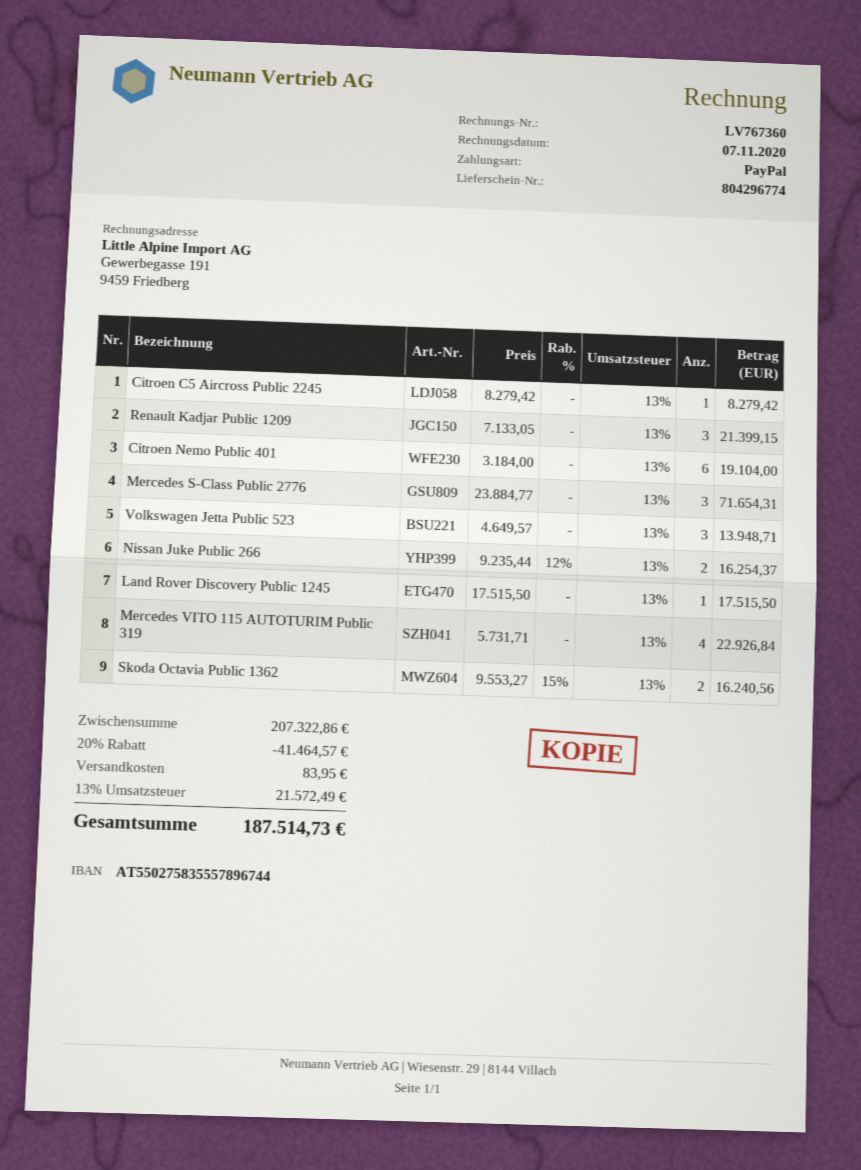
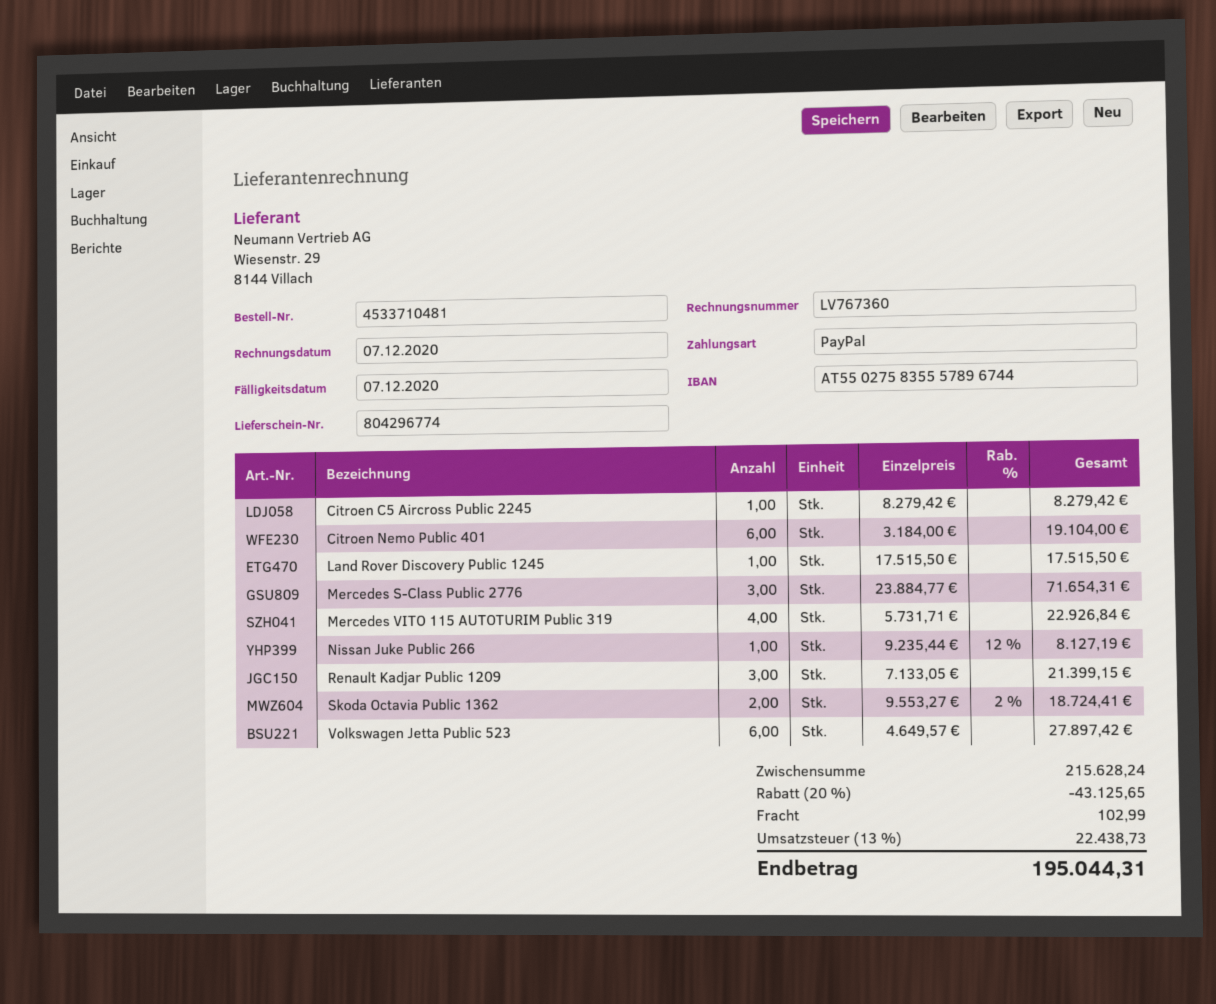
invoice date: 2020-11-07 -> 2020-12-07
Volkswagen Jetta Public 523: 3 x 4649.57 = 13948.71 -> 6 x 4649.57 = 27897.42
Nissan Juke Public 266: 2 x 9235.44 - 12% = 16254.37 -> 1 x 9235.44 - 12% = 8127.19
Skoda Octavia Public 1362: 2 x 9553.27 - 15% = 16240.56 -> 2 x 9553.27 - 2% = 18724.41
subtotal: 207322.86 -> 215628.24
discount: 20% = 41464.57 -> 20% = 43125.65
shipping: 83.95 -> 102.99
tax: 13% = 21572.49 -> 13% = 22438.73
total: 187514.73 -> 195044.31

